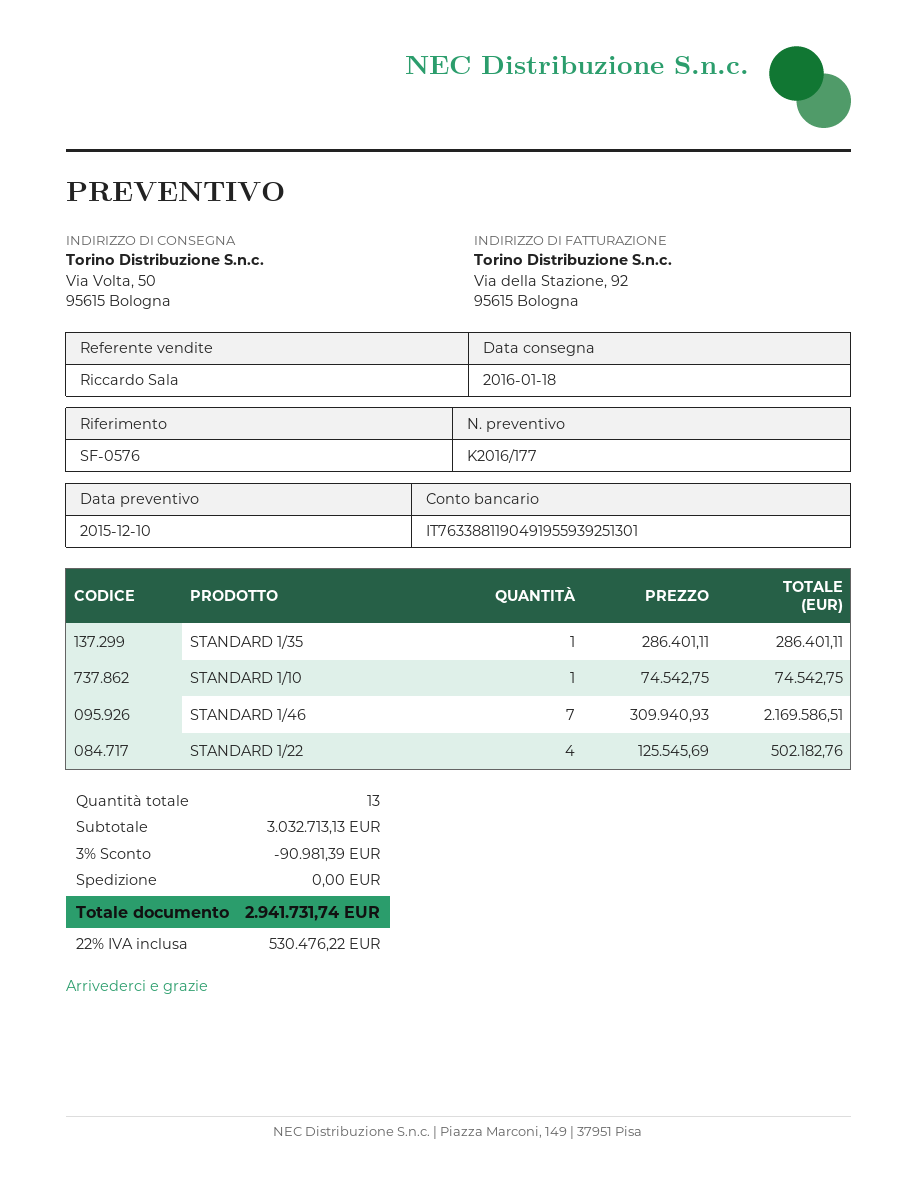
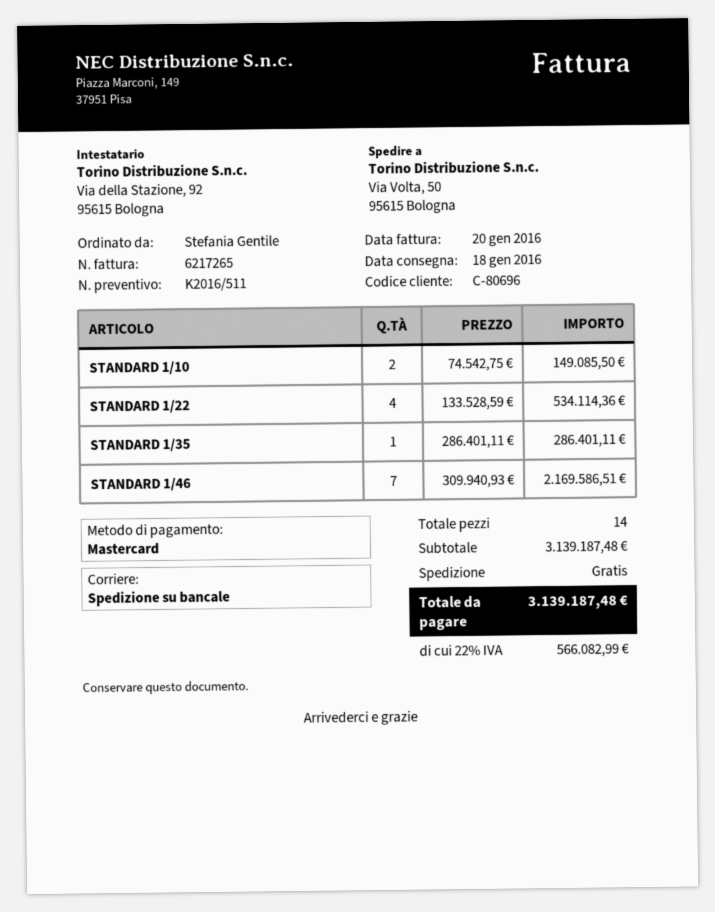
quote number: K2016/177 -> K2016/511
STANDARD 1/10: 1 x 74542.75 = 74542.75 -> 2 x 74542.75 = 149085.50
STANDARD 1/22: 4 x 125545.69 = 502182.76 -> 4 x 133528.59 = 534114.36
total quantity: 13 -> 14
subtotal: 3032713.13 -> 3139187.48
discount: 3% = 90981.39 -> none
tax: 22% = 530476.22 -> 22% = 566082.99
total: 2941731.74 -> 3139187.48

